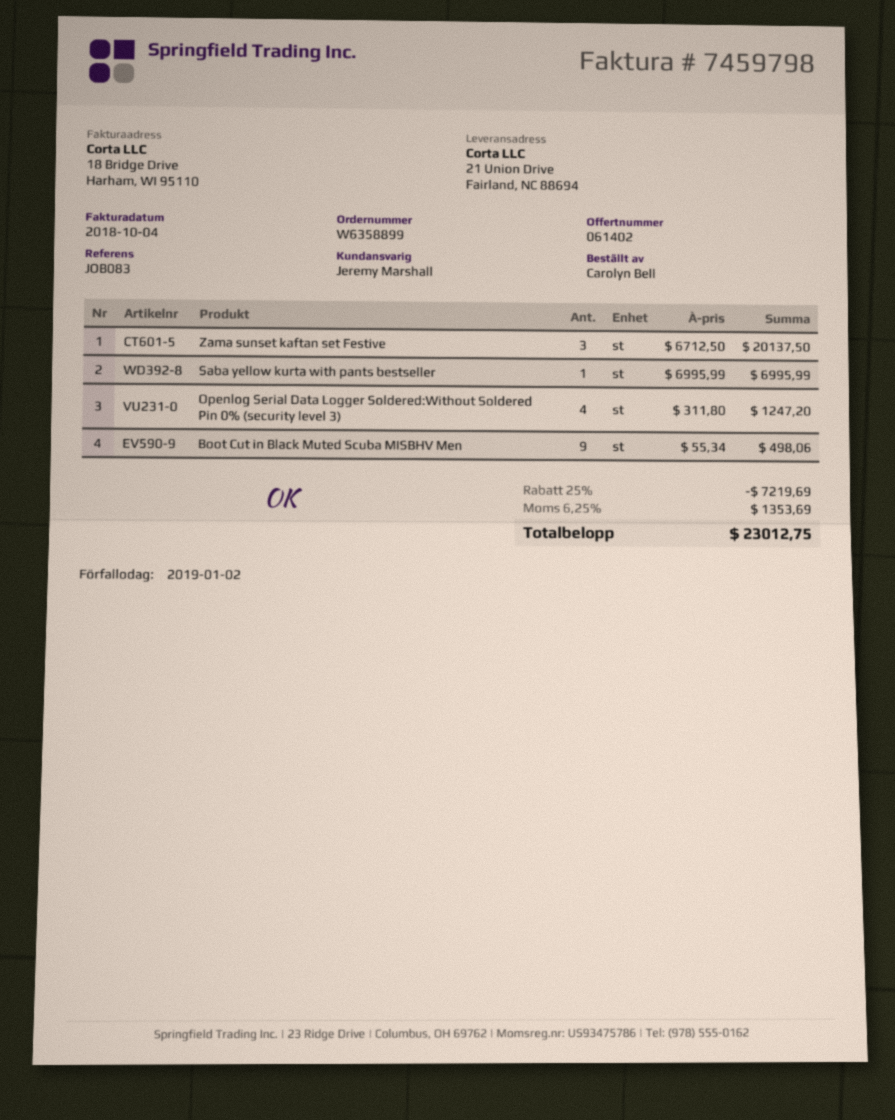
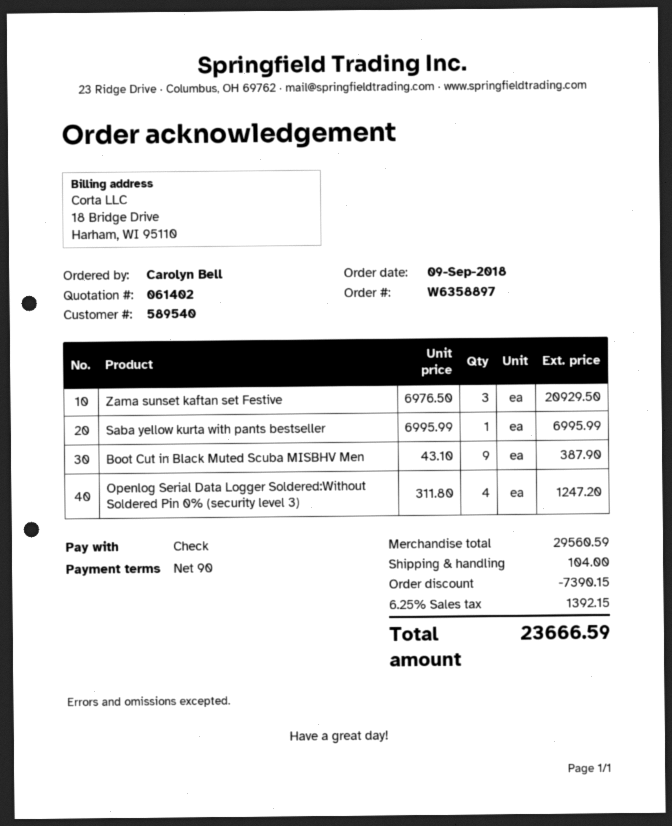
order number: W6358899 -> W6358897
Zama sunset kaftan set Festive: 3 x 6712.50 = 20137.50 -> 3 x 6976.50 = 20929.50
Boot Cut in Black Muted Scuba MISBHV Men: 9 x 55.34 = 498.06 -> 9 x 43.10 = 387.90
discount: 7219.69 -> 7390.15
shipping: none -> 104.00
tax: 6.25% = 1353.69 -> 6.25% = 1392.15
total: 23012.75 -> 23666.59

